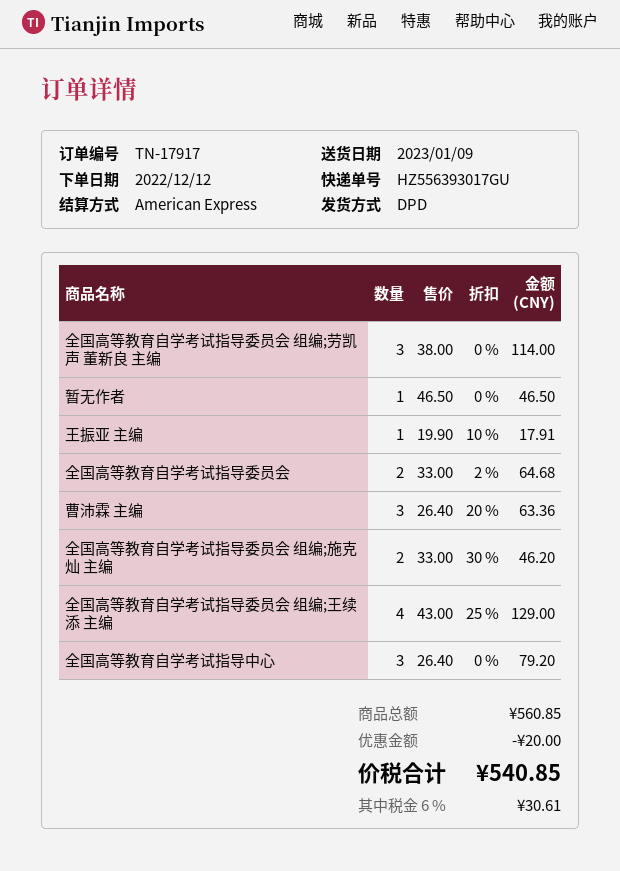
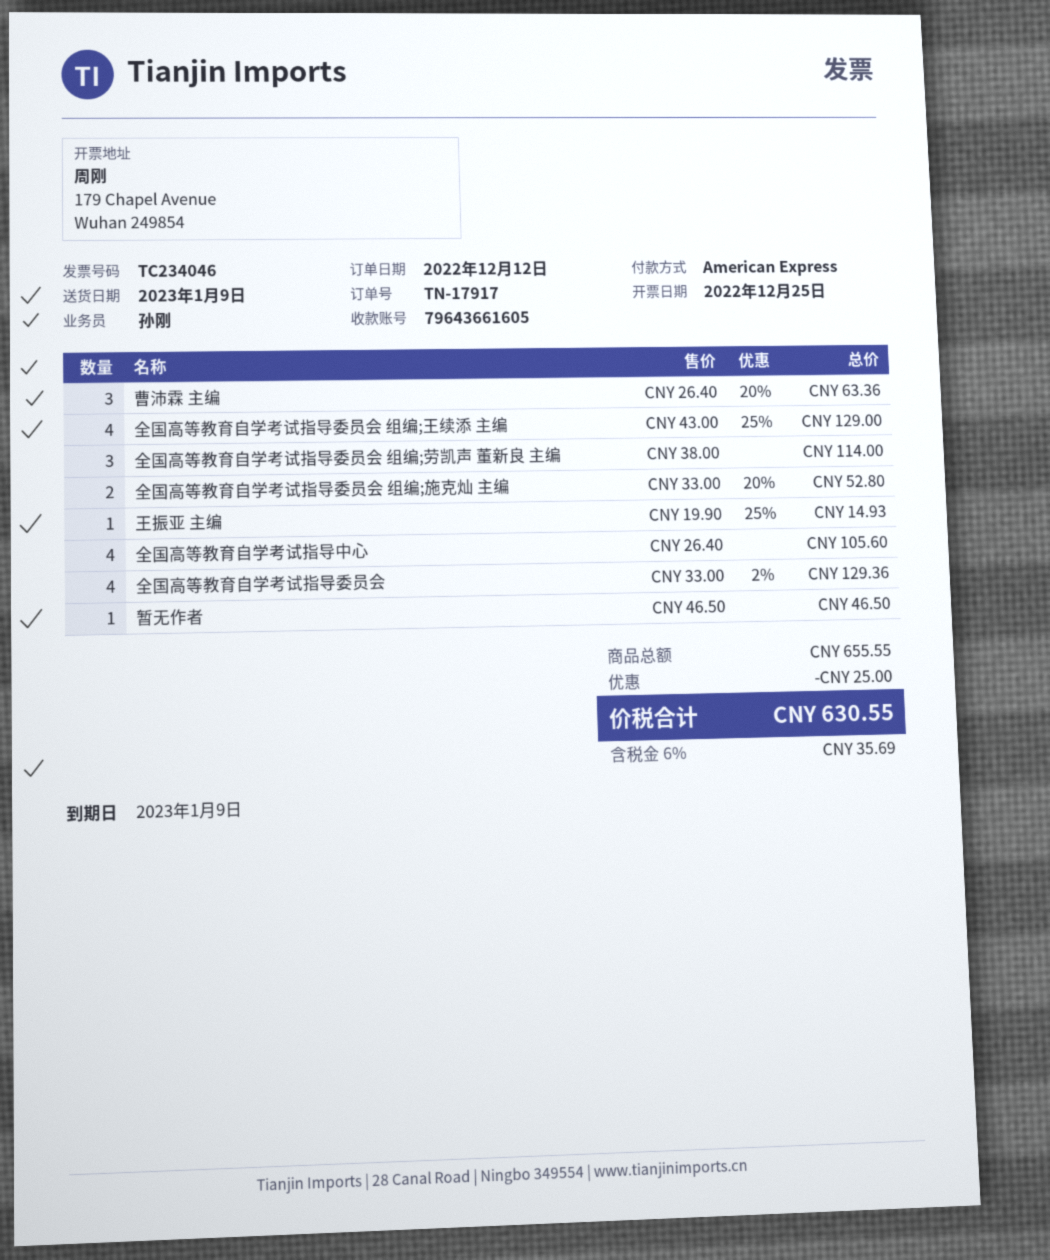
王振亚 主编: 1 x 19.90 - 10% = 17.91 -> 1 x 19.90 - 25% = 14.93
全国高等教育自学考试指导委员会: 2 x 33.00 - 2% = 64.68 -> 4 x 33.00 - 2% = 129.36
全国高等教育自学考试指导委员会 组编;施克灿 主编: 2 x 33.00 - 30% = 46.20 -> 2 x 33.00 - 20% = 52.80
全国高等教育自学考试指导中心: 3 x 26.40 = 79.20 -> 4 x 26.40 = 105.60
subtotal: 560.85 -> 655.55
discount: 20.00 -> 25.00
tax: 6% = 30.61 -> 6% = 35.69
total: 540.85 -> 630.55

